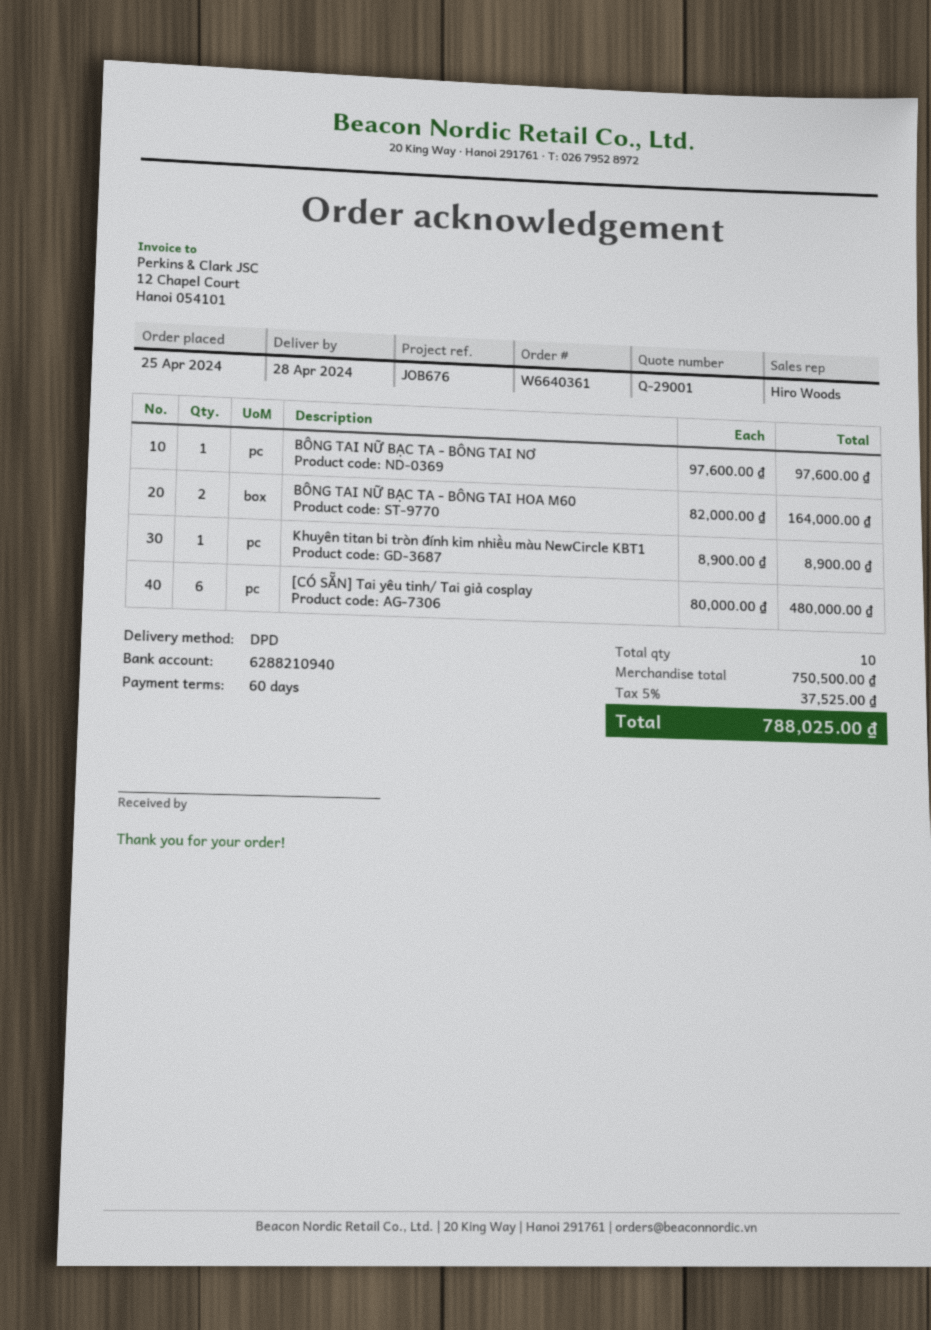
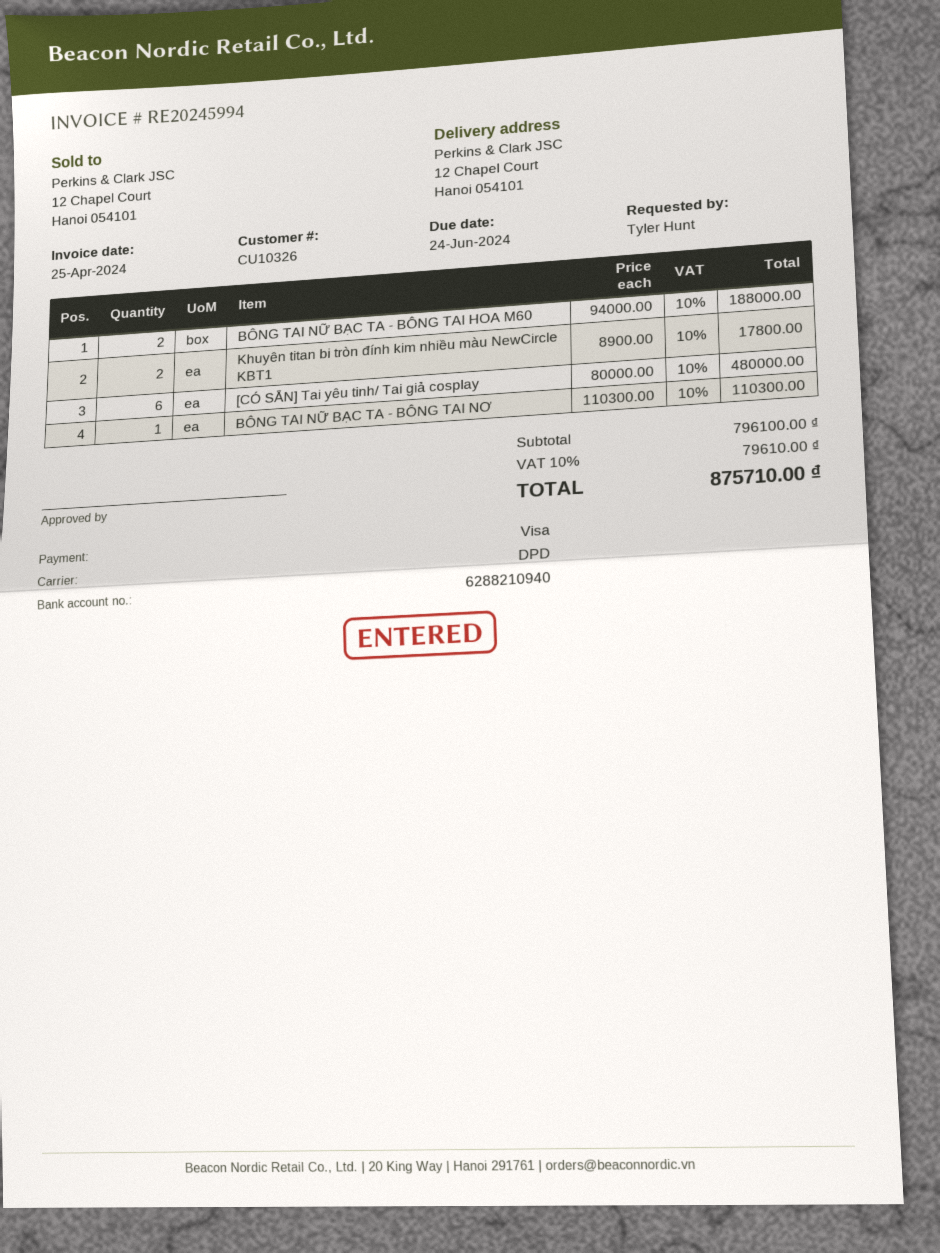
BÔNG TAI NỮ BẠC TA - BÔNG TAI NƠ: 1 x 97600.00 = 97600.00 -> 1 x 110300.00 = 110300.00
BÔNG TAI NỮ BẠC TA - BÔNG TAI HOA M60: 2 x 82000.00 = 164000.00 -> 2 x 94000.00 = 188000.00
Khuyên titan bi tròn đính kim nhiều màu NewCircle KBT1: 1 x 8900.00 = 8900.00 -> 2 x 8900.00 = 17800.00
subtotal: 750500.00 -> 796100.00
tax: 5% = 37525.00 -> 10% = 79610.00
total: 788025.00 -> 875710.00

